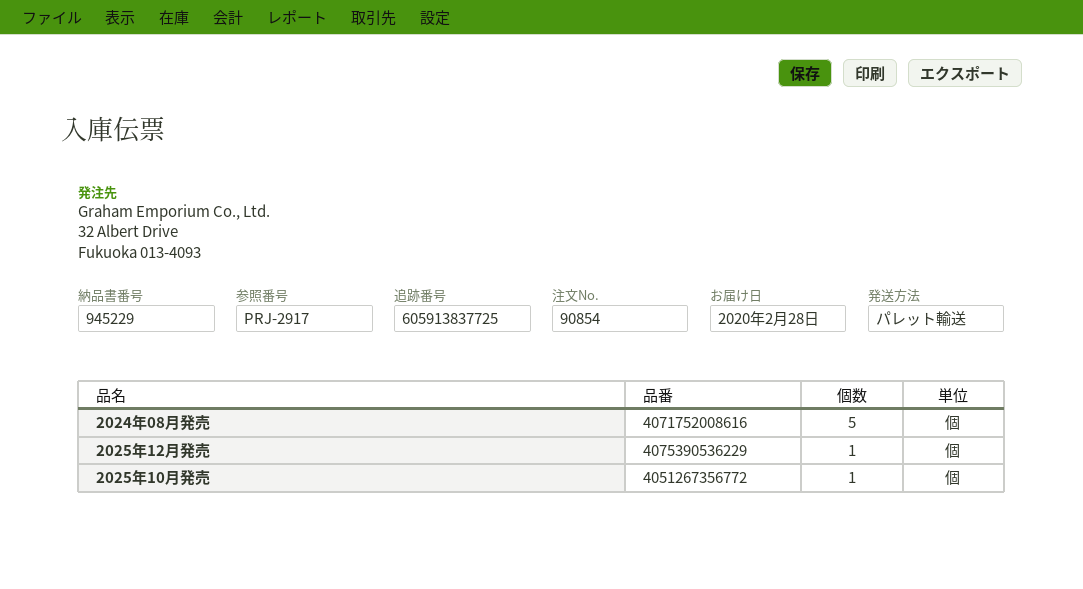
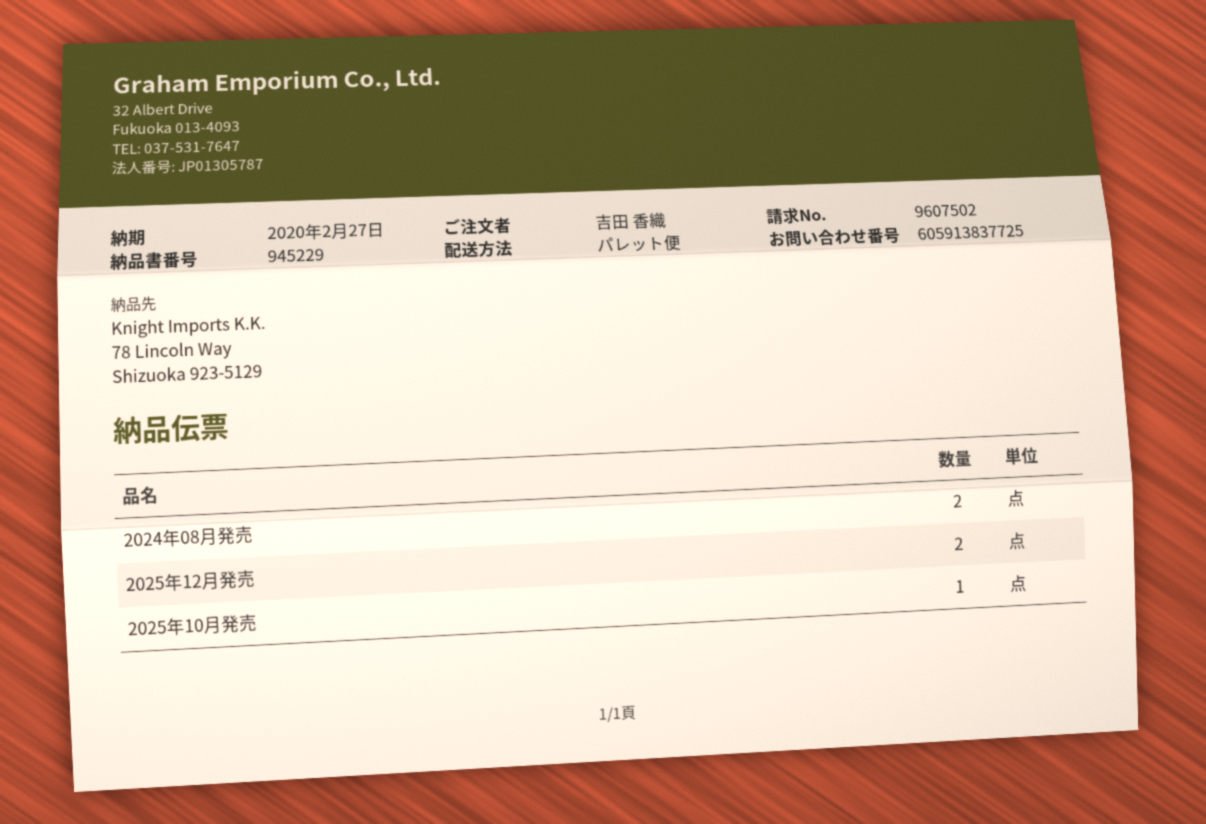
delivery date: 2020-02-28 -> 2020-02-27
2024年08月発売: 5 -> 2
2025年12月発売: 1 -> 2

